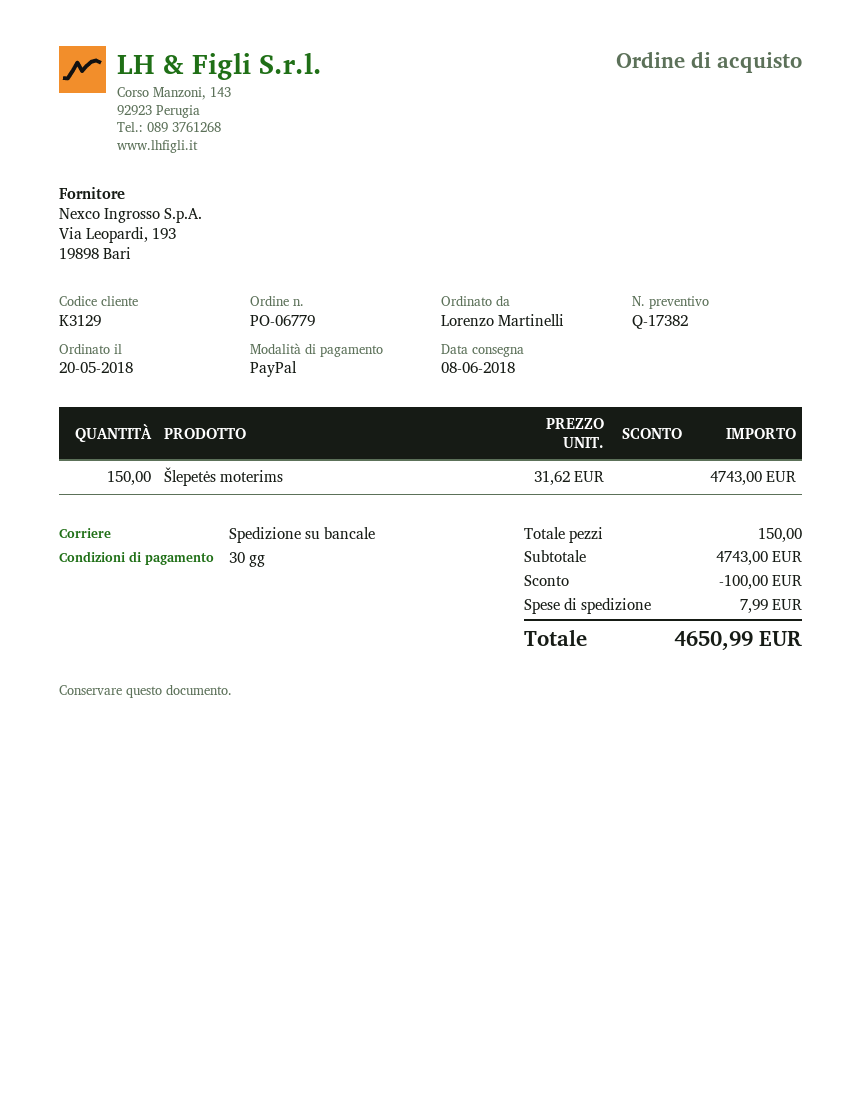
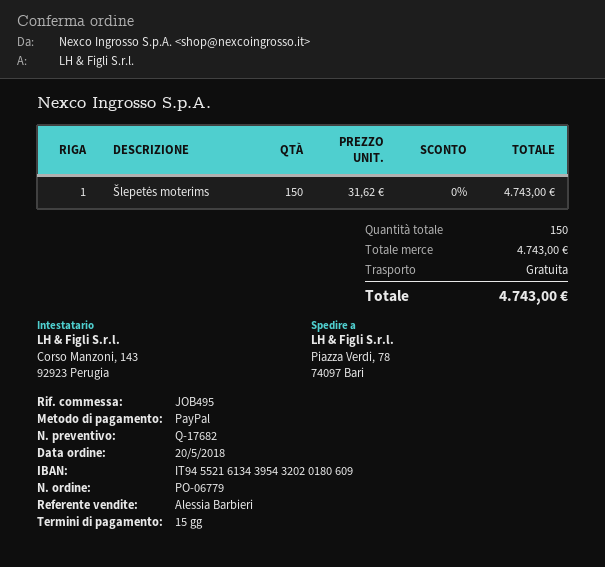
quote number: Q-17382 -> Q-17682
payment terms: 30 days -> 15 days
discount: 100.00 -> none
shipping: 7.99 -> 0.00
total: 4650.99 -> 4743.00

